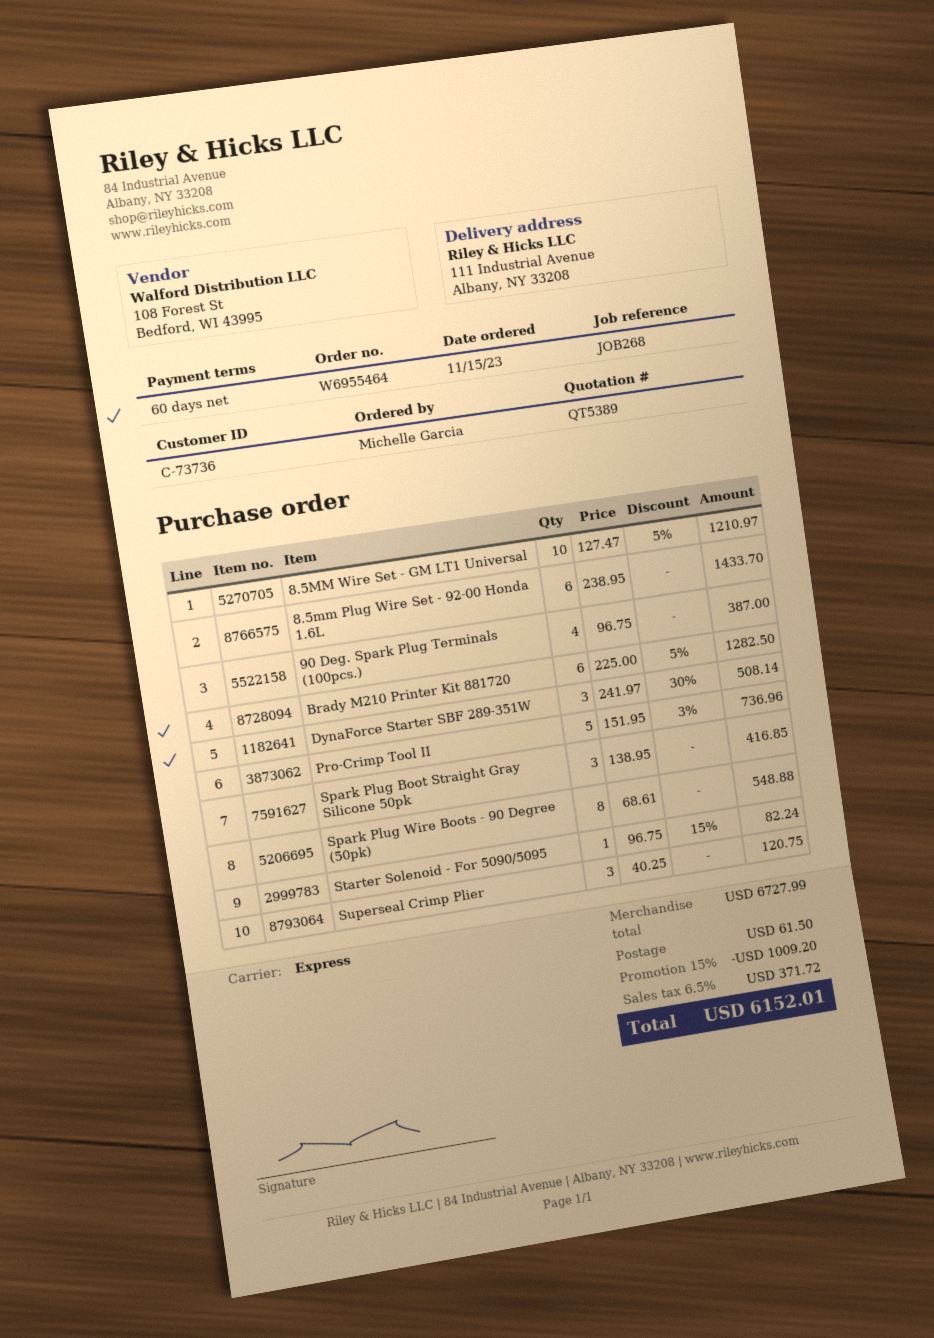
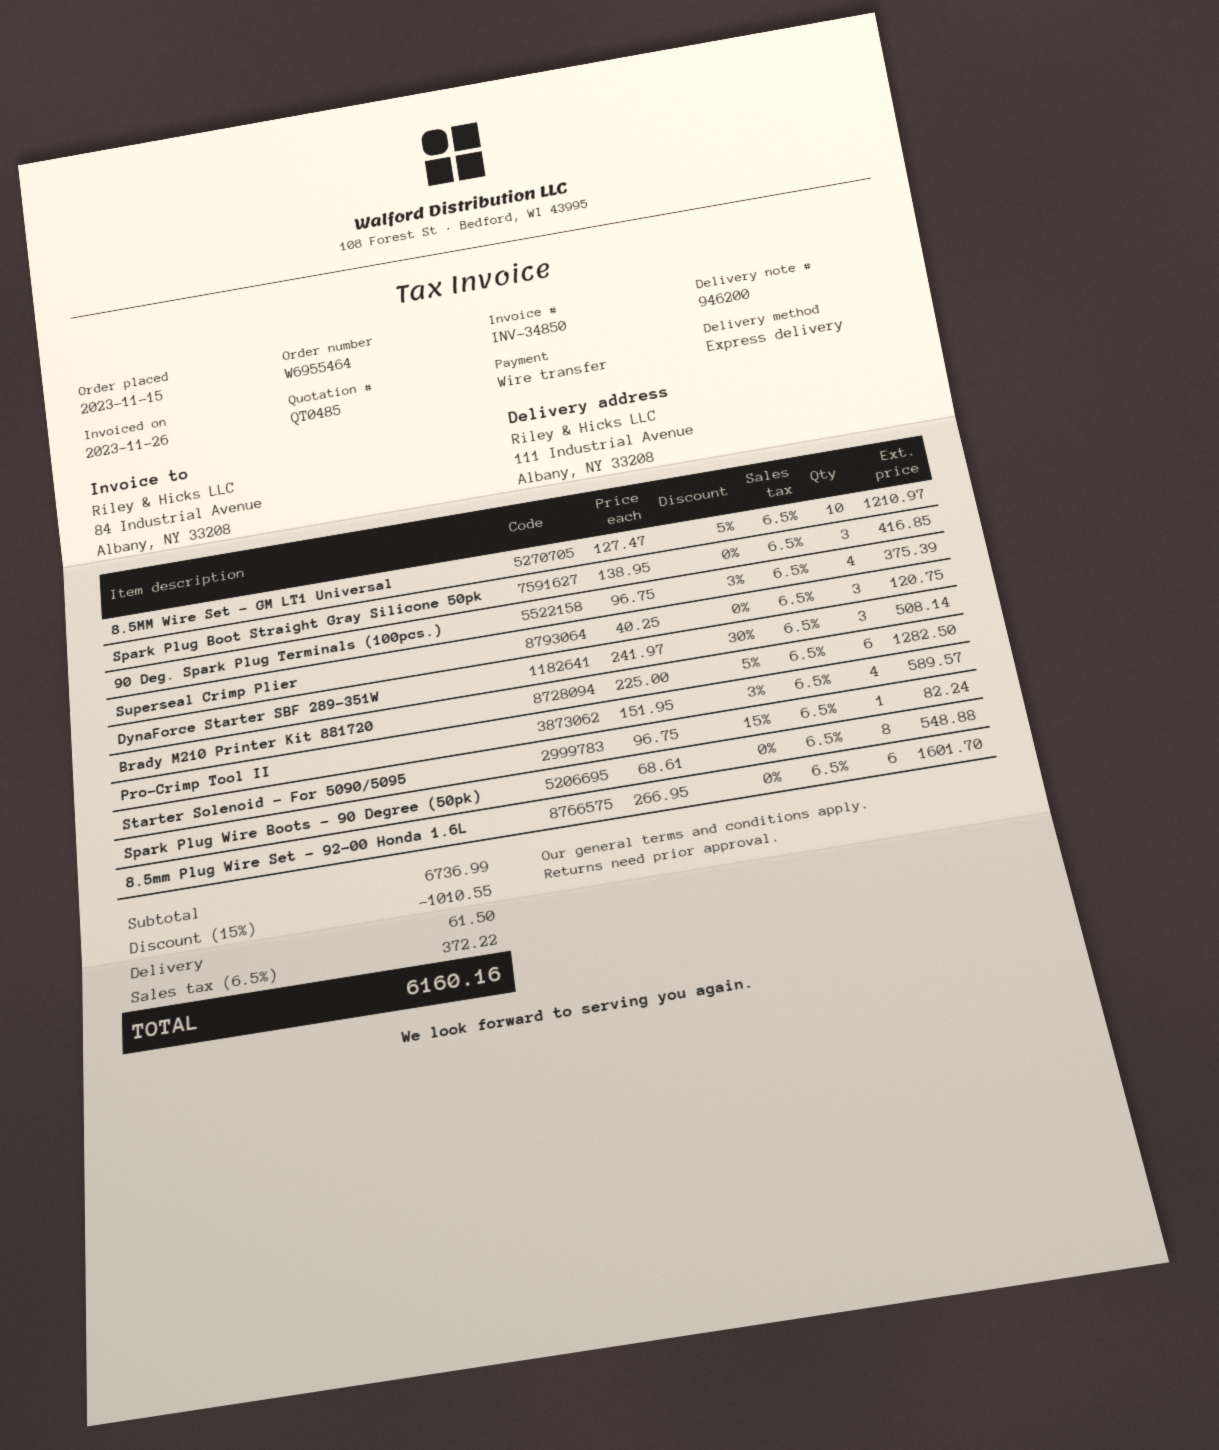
quote number: QT5389 -> QT0485
8.5mm Plug Wire Set - 92-00 Honda 1.6L: 6 x 238.95 = 1433.70 -> 6 x 266.95 = 1601.70
90 Deg. Spark Plug Terminals (100pcs.): 4 x 96.75 = 387.00 -> 4 x 96.75 - 3% = 375.39
Pro-Crimp Tool II: 5 x 151.95 - 3% = 736.96 -> 4 x 151.95 - 3% = 589.57
subtotal: 6727.99 -> 6736.99
discount: 15% = 1009.20 -> 15% = 1010.55
tax: 6.5% = 371.72 -> 6.5% = 372.22
total: 6152.01 -> 6160.16

